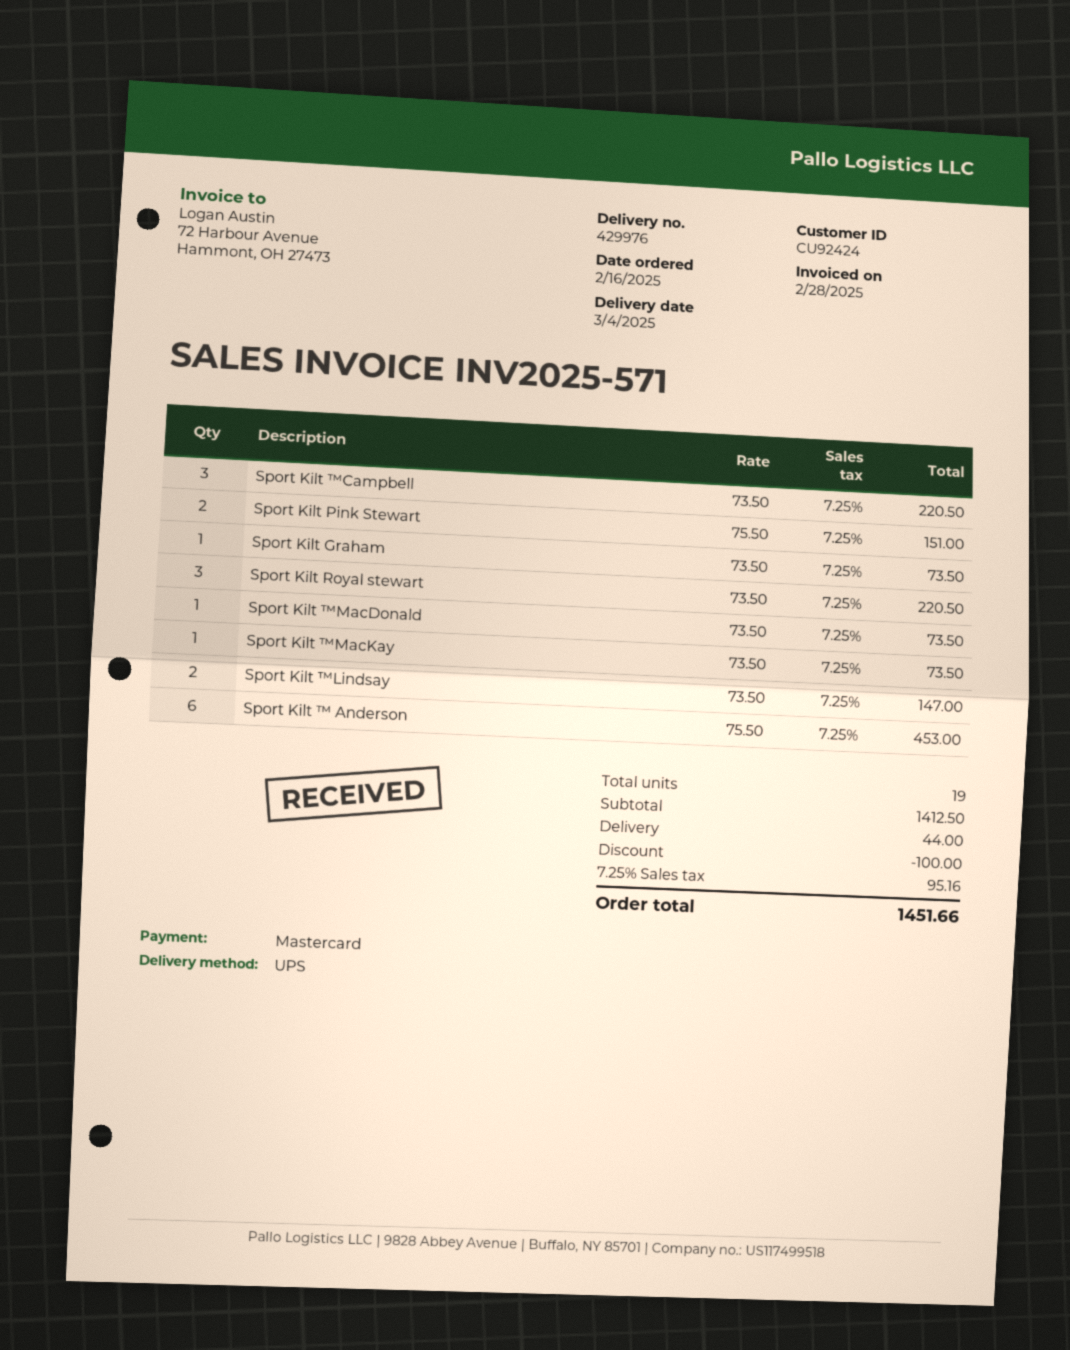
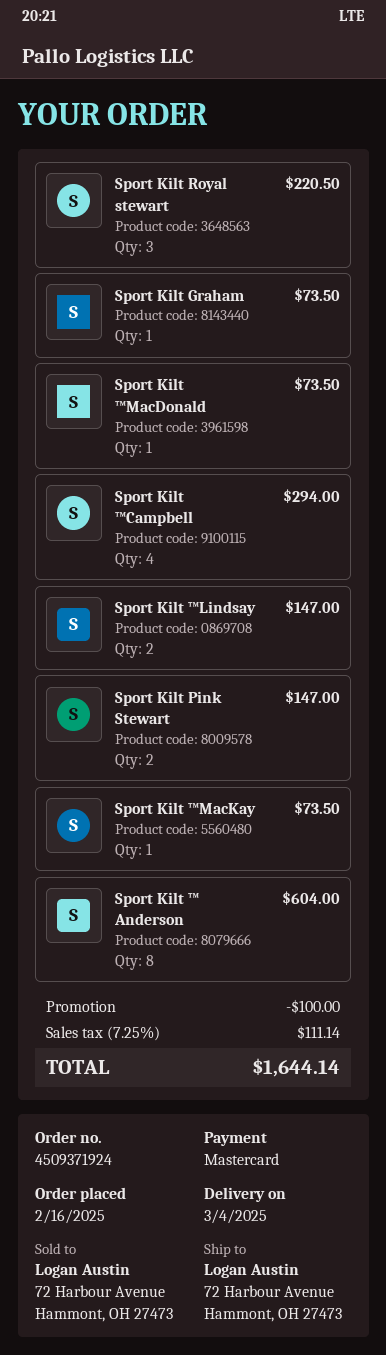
Sport Kilt ™Campbell: 3 for 220.50 -> 4 for 294.00
Sport Kilt Pink Stewart: 2 for 151.00 -> 2 for 147.00
Sport Kilt ™ Anderson: 6 for 453.00 -> 8 for 604.00
shipping: 44.00 -> none
tax: 7.25% = 95.16 -> 7.25% = 111.14
total: 1451.66 -> 1644.14

